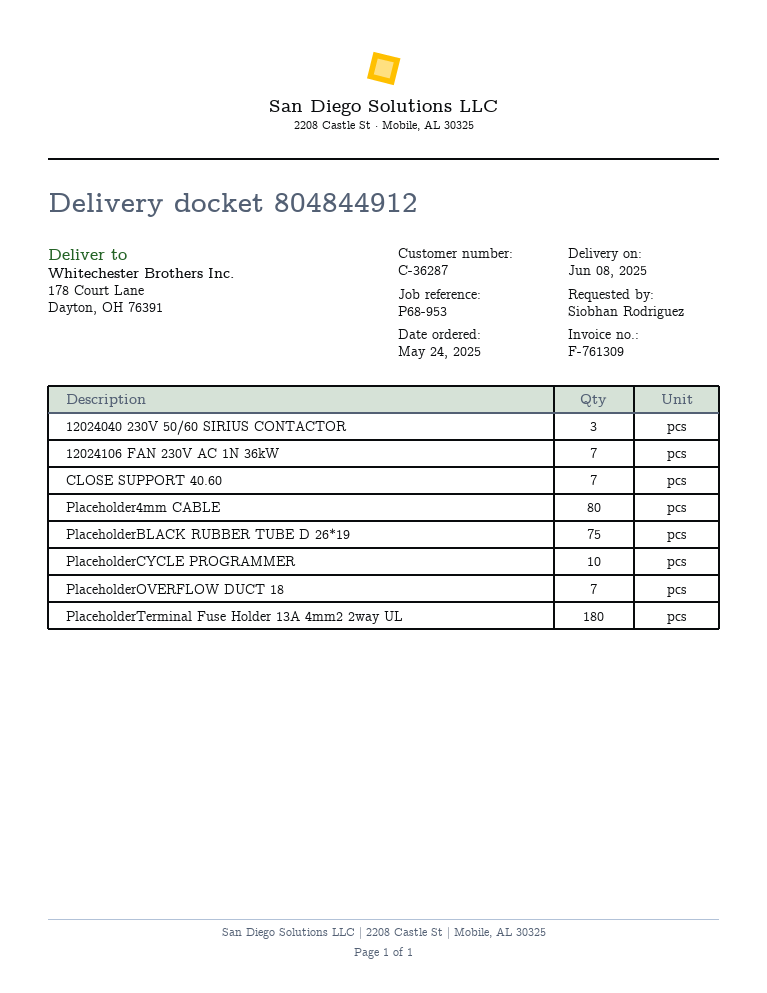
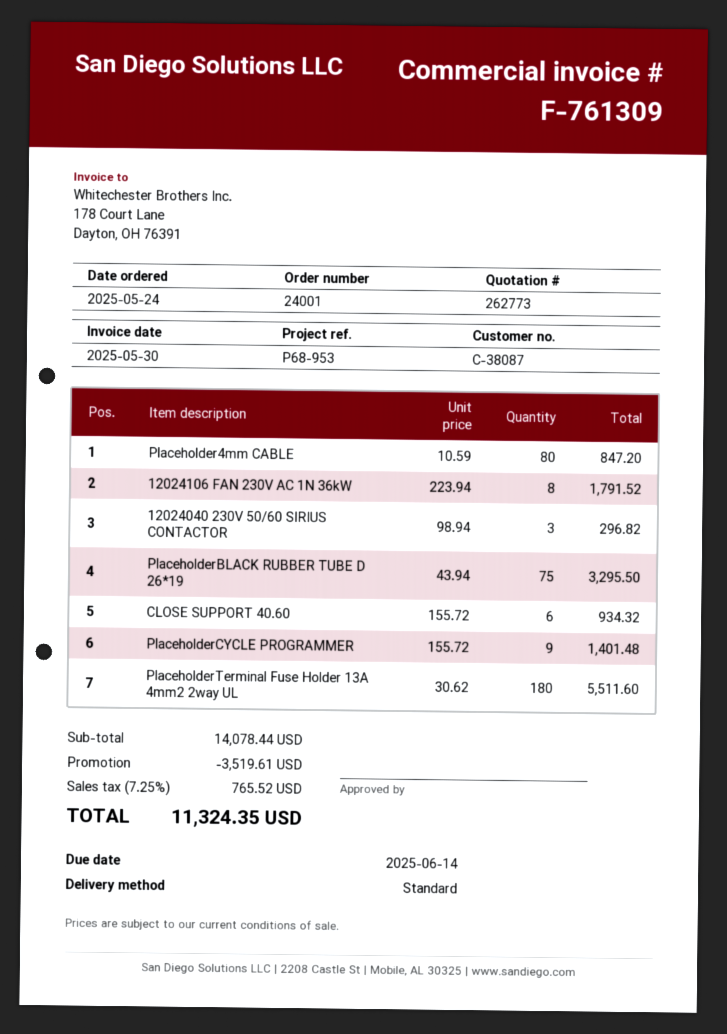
customer number: C-36287 -> C-38087
12024106 FAN 230V AC 1N 36kW: 7 -> 8
CLOSE SUPPORT 40.60: 7 -> 6
PlaceholderCYCLE PROGRAMMER: 10 -> 9
PlaceholderOVERFLOW DUCT 18: 7 -> none

